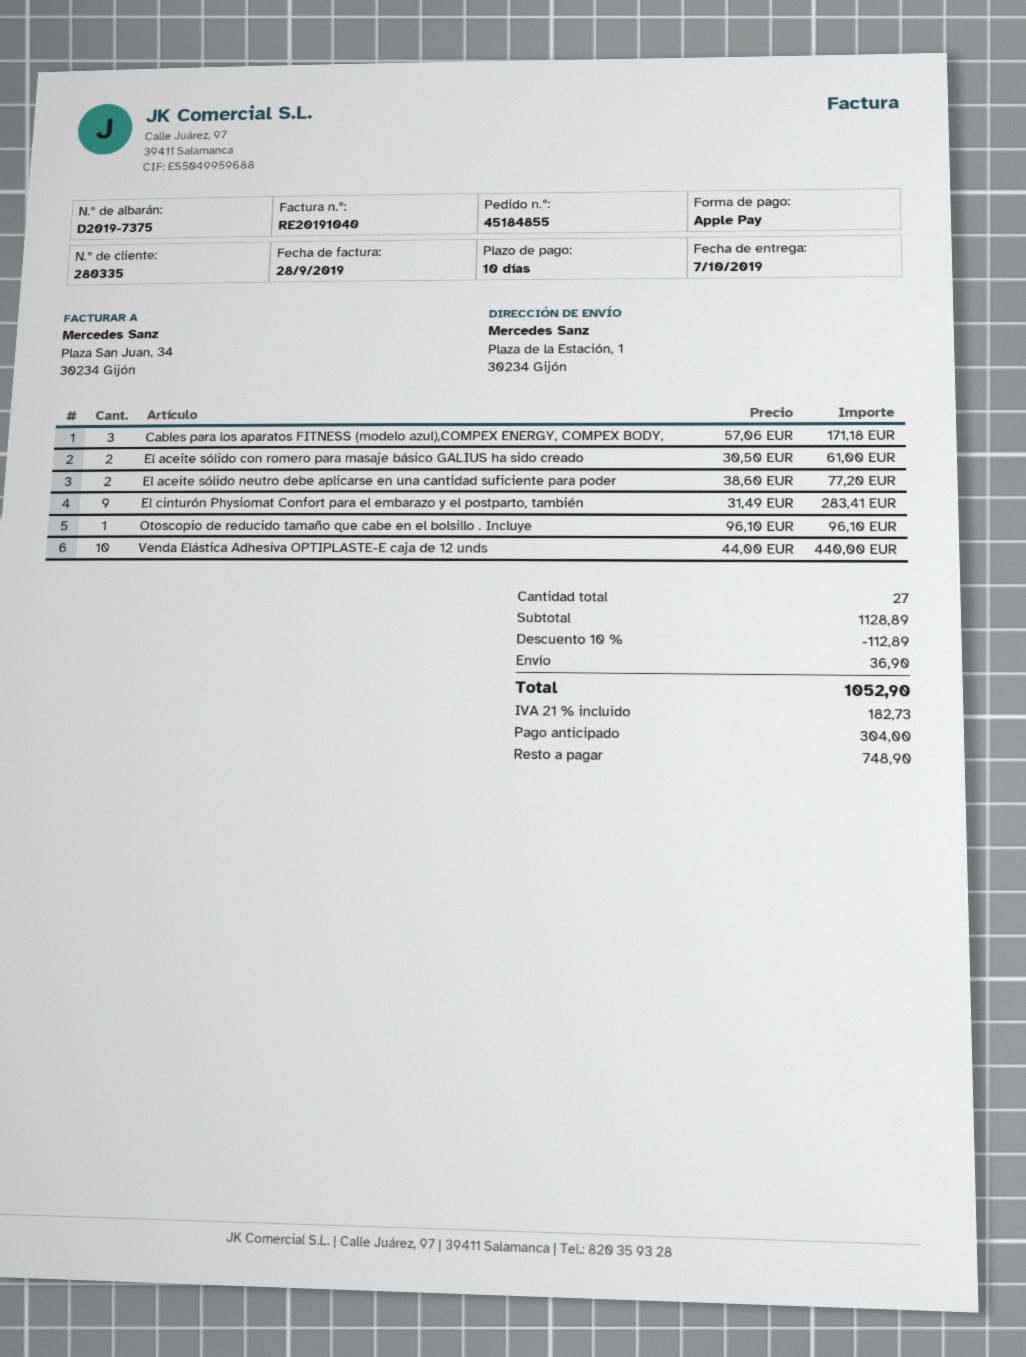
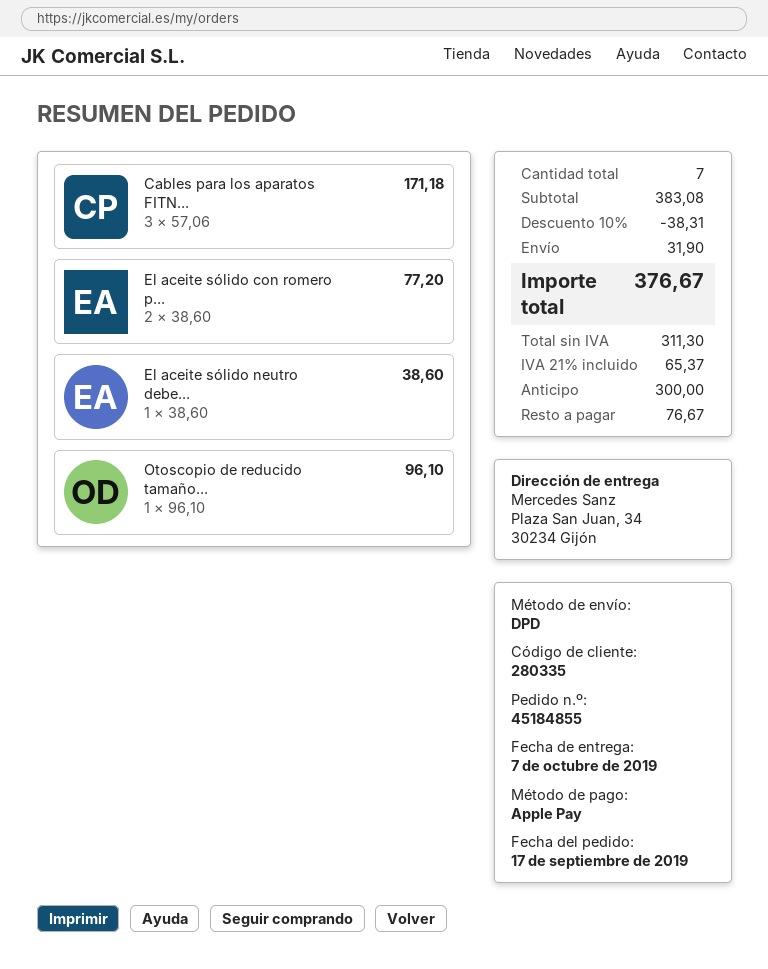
ship to: Plaza de la Estación, 1, 30234 Gijón -> Plaza San Juan, 34, 30234 Gijón
El aceite sólido con romero para masaje básico GALIUS ha sido creado: 2 x 30.50 = 61.00 -> 2 x 38.60 = 77.20
El aceite sólido neutro debe aplicarse en una cantidad suficiente para poder: 2 x 38.60 = 77.20 -> 1 x 38.60 = 38.60
El cinturón Physiomat Confort para el embarazo y el postparto, también: 9 x 31.49 = 283.41 -> none
Venda Elástica Adhesiva OPTIPLASTE-E caja de 12 unds: 10 x 44.00 = 440.00 -> none
total quantity: 27 -> 7
subtotal: 1128.89 -> 383.08
discount: 10% = 112.89 -> 10% = 38.31
shipping: 36.90 -> 31.90
tax: 21% = 182.73 -> 21% = 65.37
total: 1052.90 -> 376.67
deposit: 304.00 -> 300.00
balance: 748.90 -> 76.67

